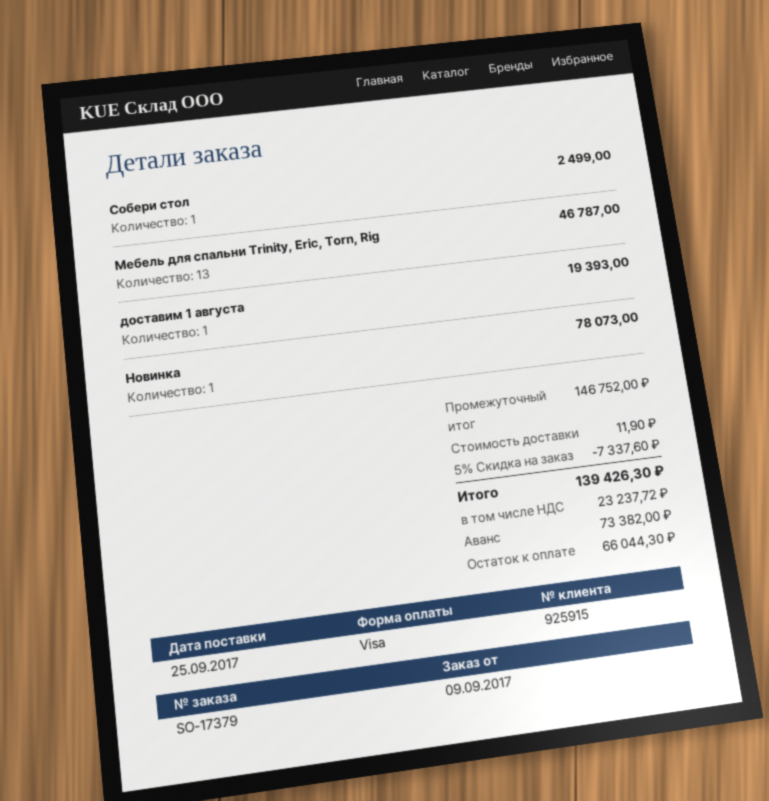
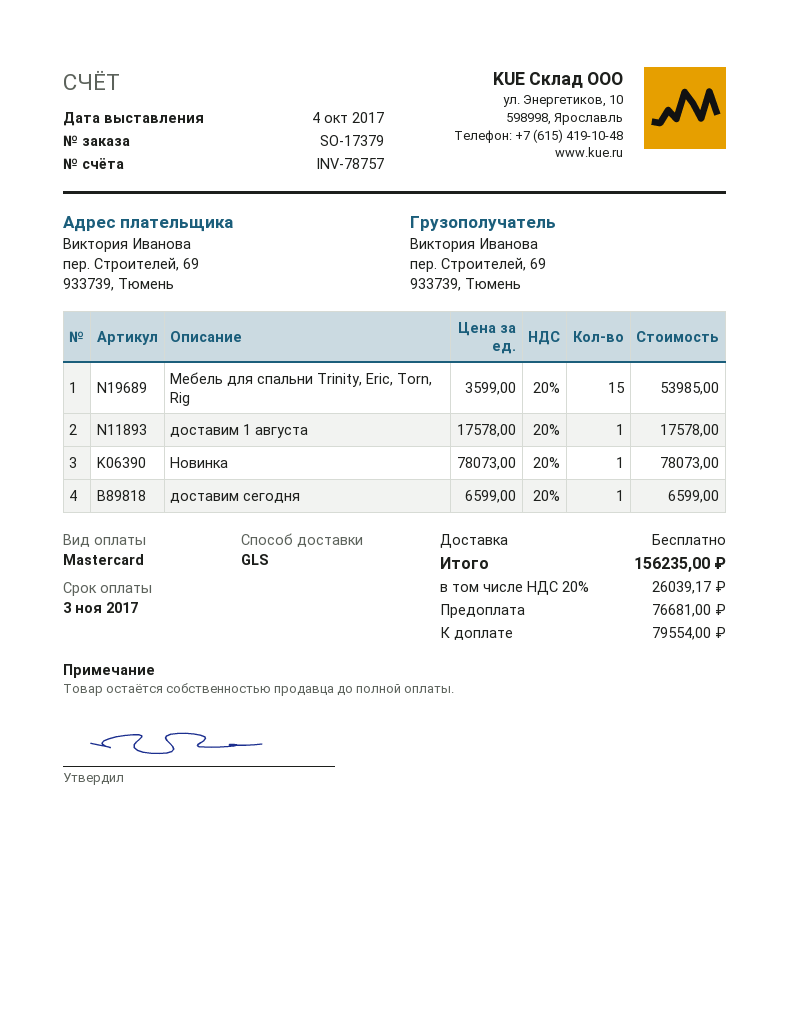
payment method: Visa -> Mastercard
Собери стол: 1 for 2499.00 -> none
Мебель для спальни Trinity, Eric, Torn, Rig: 13 for 46787.00 -> 15 for 53985.00
доставим 1 августа: 1 for 19393.00 -> 1 for 17578.00
доставим сегодня: none -> 1 for 6599.00
discount: 5% = 7337.60 -> none
shipping: 11.90 -> 0.00
tax: 23237.72 -> 26039.17
total: 139426.30 -> 156235.00
deposit: 73382.00 -> 76681.00
balance: 66044.30 -> 79554.00

